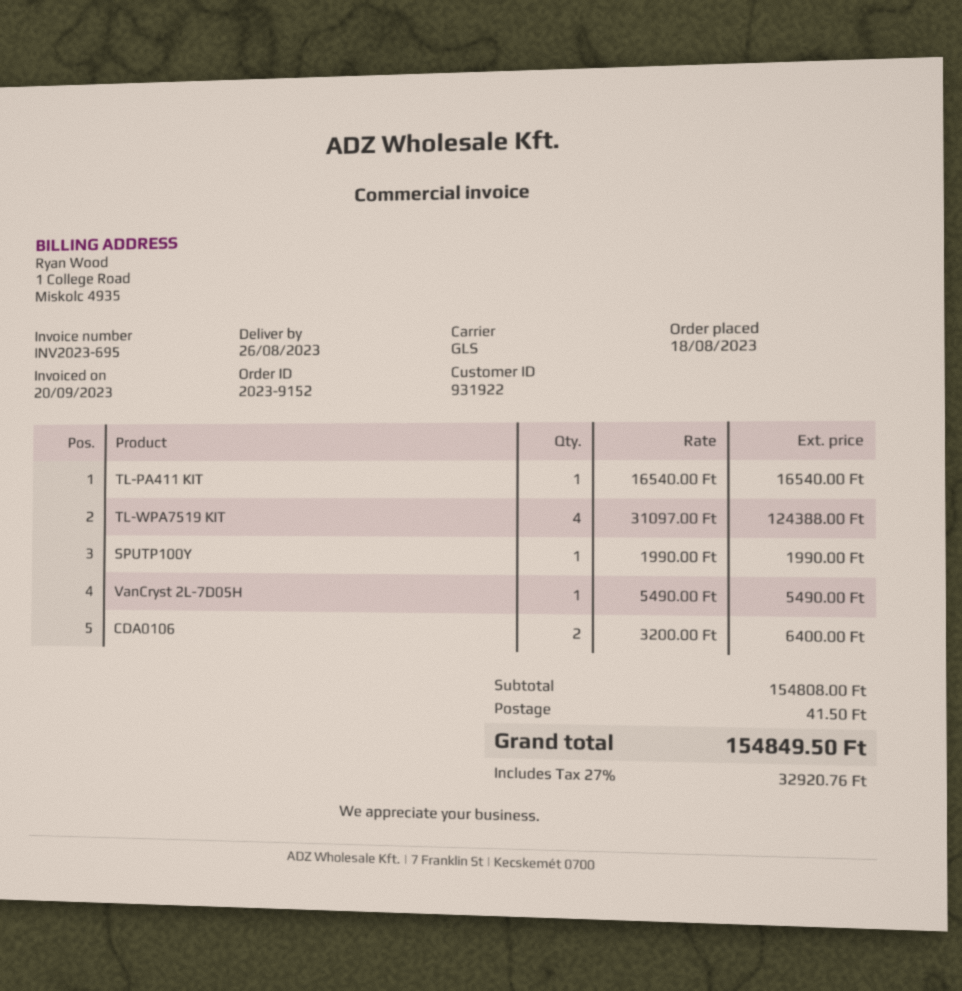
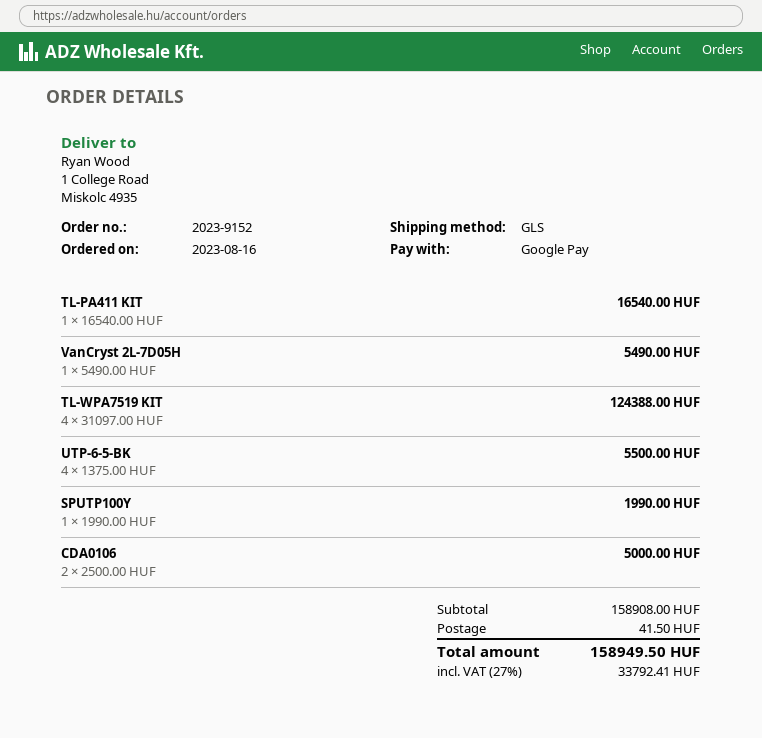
order date: 2023-08-18 -> 2023-08-16
CDA0106: 2 x 3200.00 = 6400.00 -> 2 x 2500.00 = 5000.00
UTP-6-5-BK: none -> 4 x 1375.00 = 5500.00
subtotal: 154808.00 -> 158908.00
tax: 27% = 32920.76 -> 27% = 33792.41
total: 154849.50 -> 158949.50

